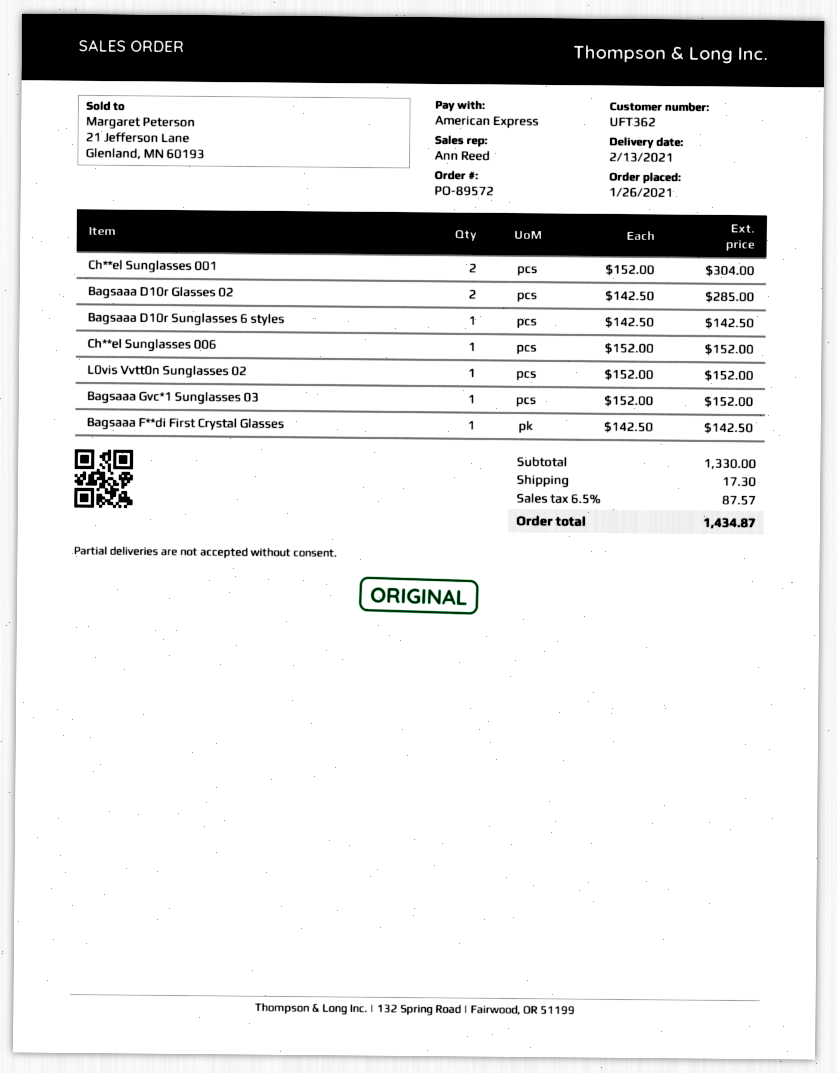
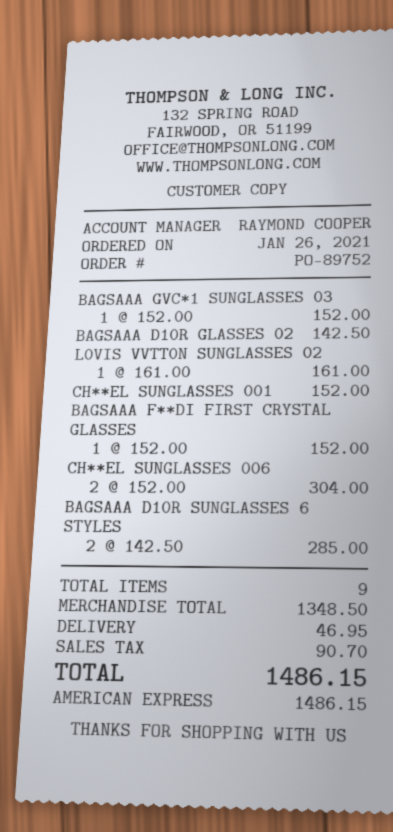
order number: PO-89572 -> PO-89752
sales rep: Ann Reed -> RAYMOND COOPER
Ch**el Sunglasses 001: 2 x 152.00 = 304.00 -> 1 x 152.00 = 152.00
Bagsaaa D10r Glasses 02: 2 x 142.50 = 285.00 -> 1 x 142.50 = 142.50
Bagsaaa D10r Sunglasses 6 styles: 1 x 142.50 = 142.50 -> 2 x 142.50 = 285.00
Ch**el Sunglasses 006: 1 x 152.00 = 152.00 -> 2 x 152.00 = 304.00
L0vis Vvtt0n Sunglasses 02: 1 x 152.00 = 152.00 -> 1 x 161.00 = 161.00
Bagsaaa F**di First Crystal Glasses: 1 x 142.50 = 142.50 -> 1 x 152.00 = 152.00
subtotal: 1330.00 -> 1348.50
shipping: 17.30 -> 46.95
tax: 87.57 -> 90.70
total: 1434.87 -> 1486.15

